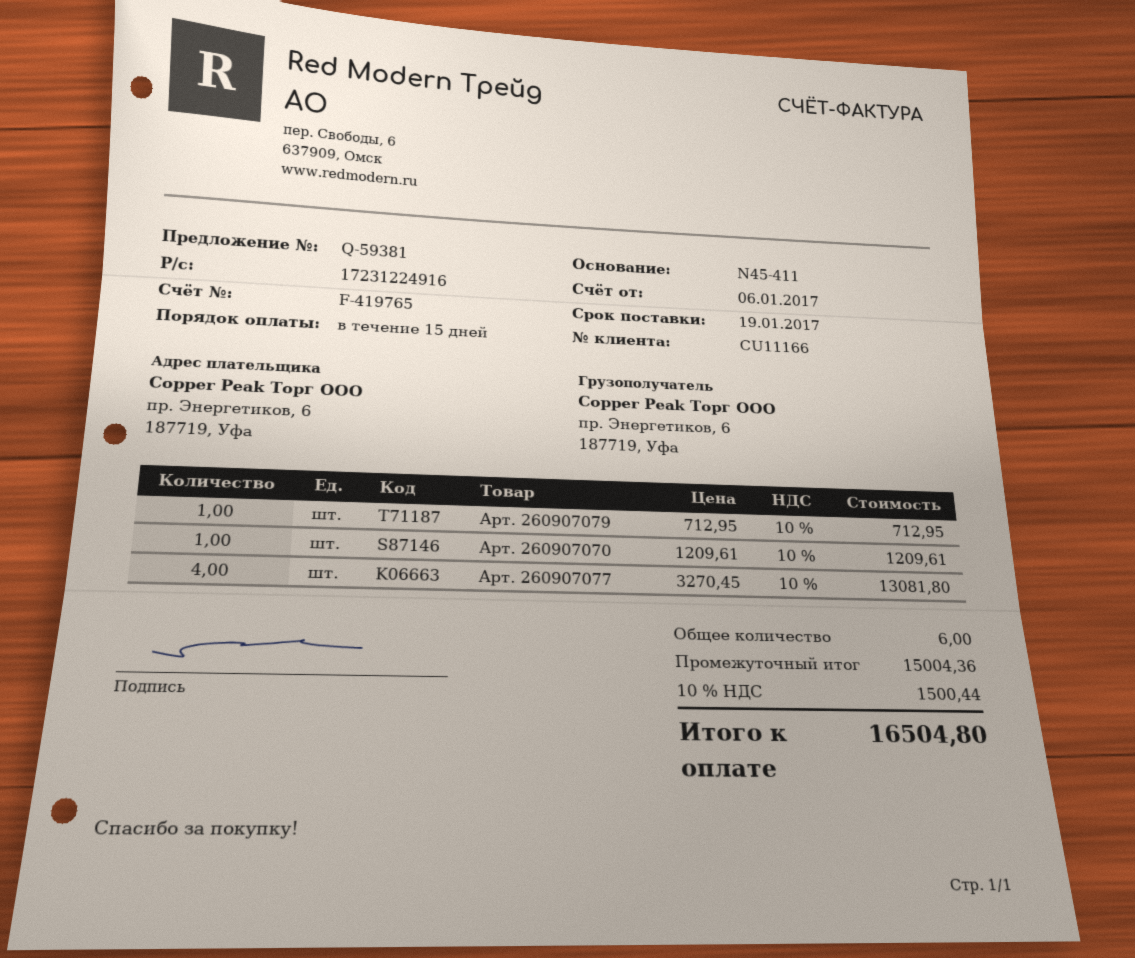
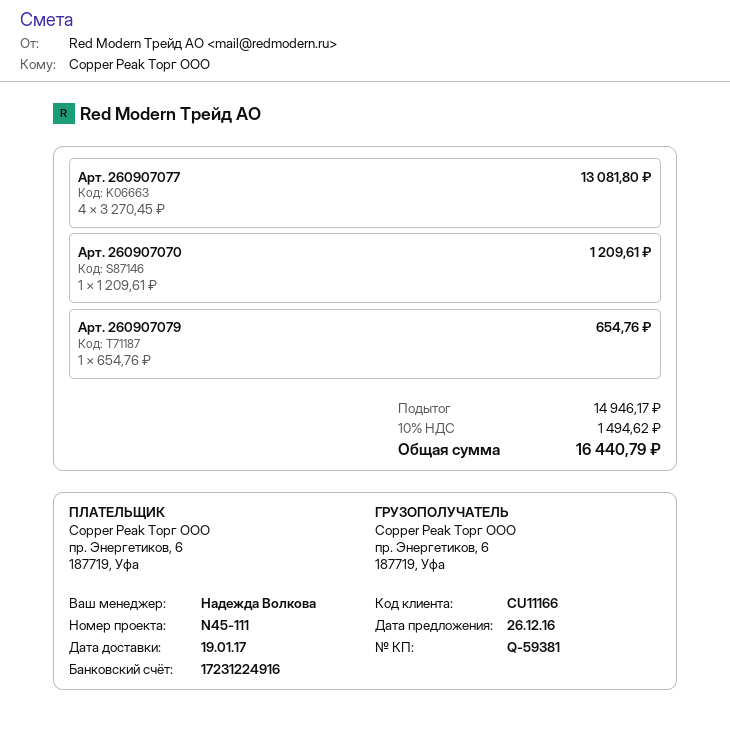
reference: N45-411 -> N45-111
Арт. 260907079: 1 x 712.95 = 712.95 -> 1 x 654.76 = 654.76
subtotal: 15004.36 -> 14946.17
tax: 10% = 1500.44 -> 10% = 1494.62
total: 16504.80 -> 16440.79

